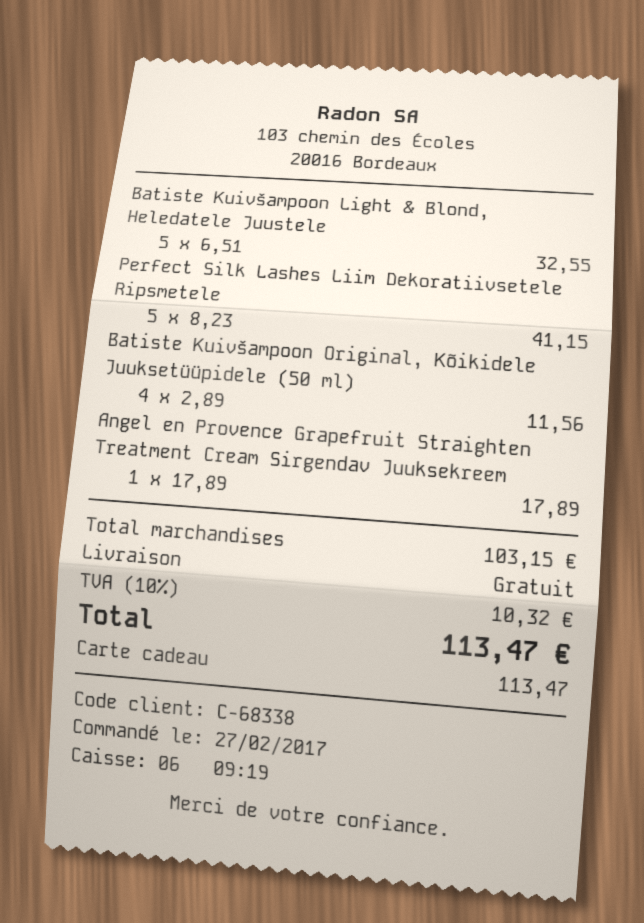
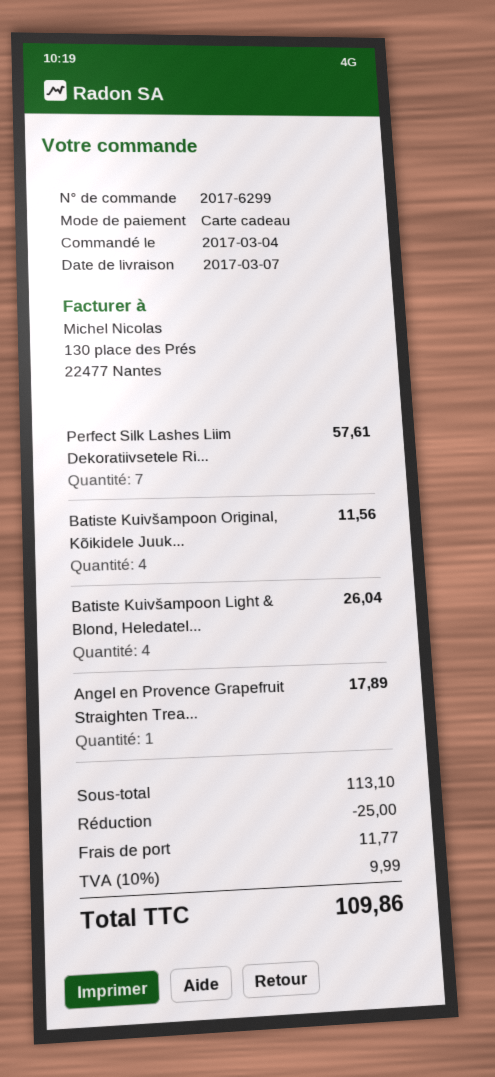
order date: 2017-02-27 -> 2017-03-04
Batiste Kuivšampoon Light & Blond, Heledatele Juustele: 5 for 32.55 -> 4 for 26.04
Perfect Silk Lashes Liim Dekoratiivsetele Ripsmetele: 5 for 41.15 -> 7 for 57.61
subtotal: 103.15 -> 113.10
discount: none -> 25.00
shipping: 0.00 -> 11.77
tax: 10% = 10.32 -> 10% = 9.99
total: 113.47 -> 109.86

